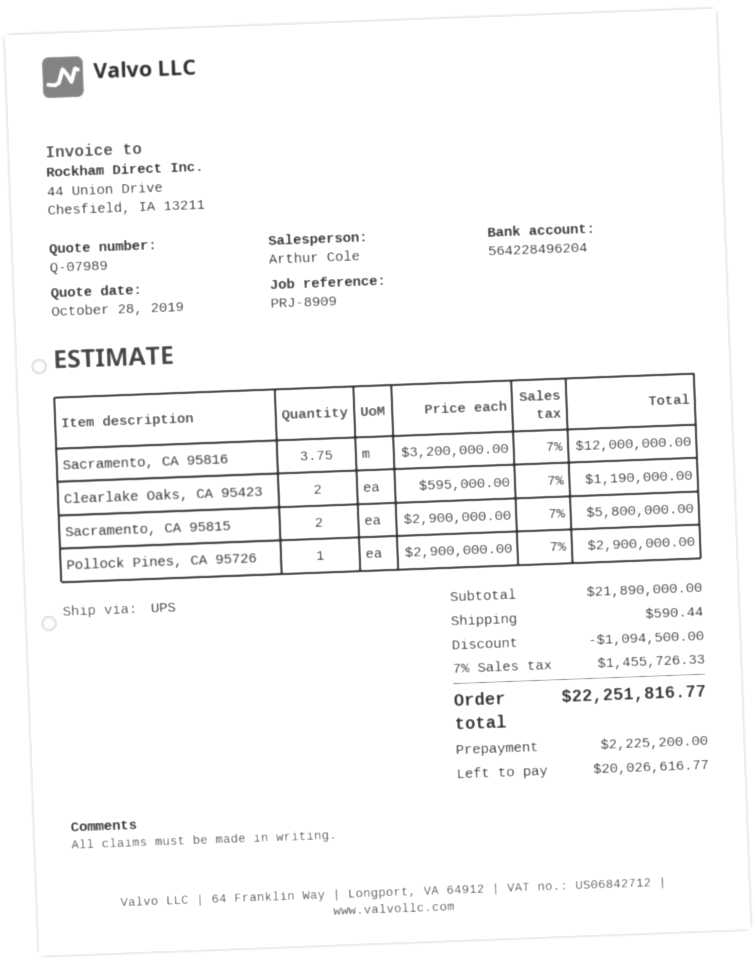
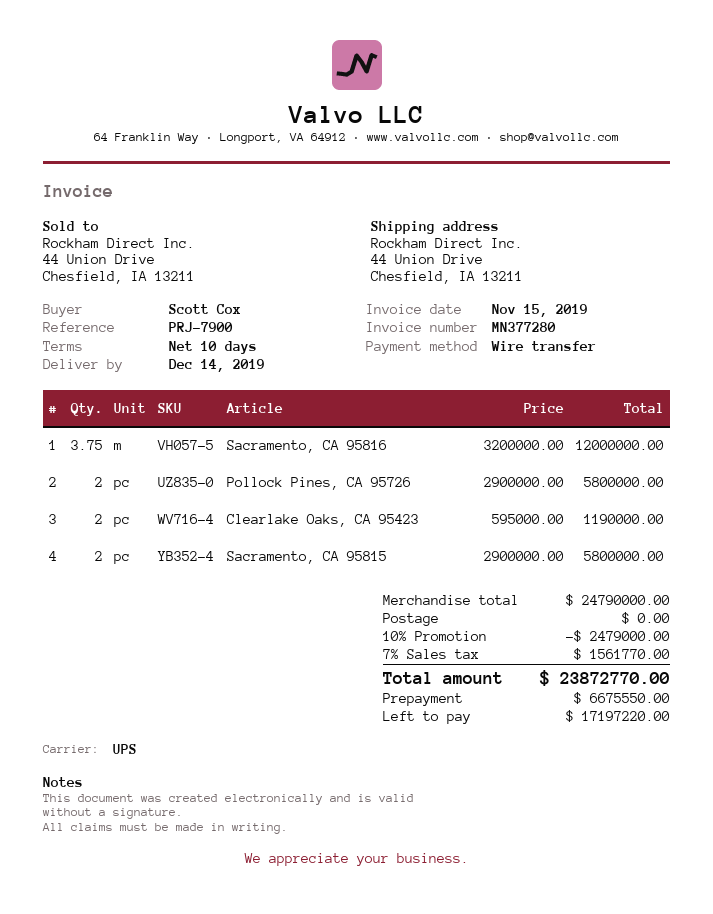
reference: PRJ-8909 -> PRJ-7900
Pollock Pines, CA 95726: 1 x 2900000.00 = 2900000.00 -> 2 x 2900000.00 = 5800000.00
subtotal: 21890000.00 -> 24790000.00
discount: 1094500.00 -> 2479000.00
shipping: 590.44 -> 0.00
tax: 7% = 1455726.33 -> 7% = 1561770.00
total: 22251816.77 -> 23872770.00
deposit: 2225200.00 -> 6675550.00
balance: 20026616.77 -> 17197220.00

